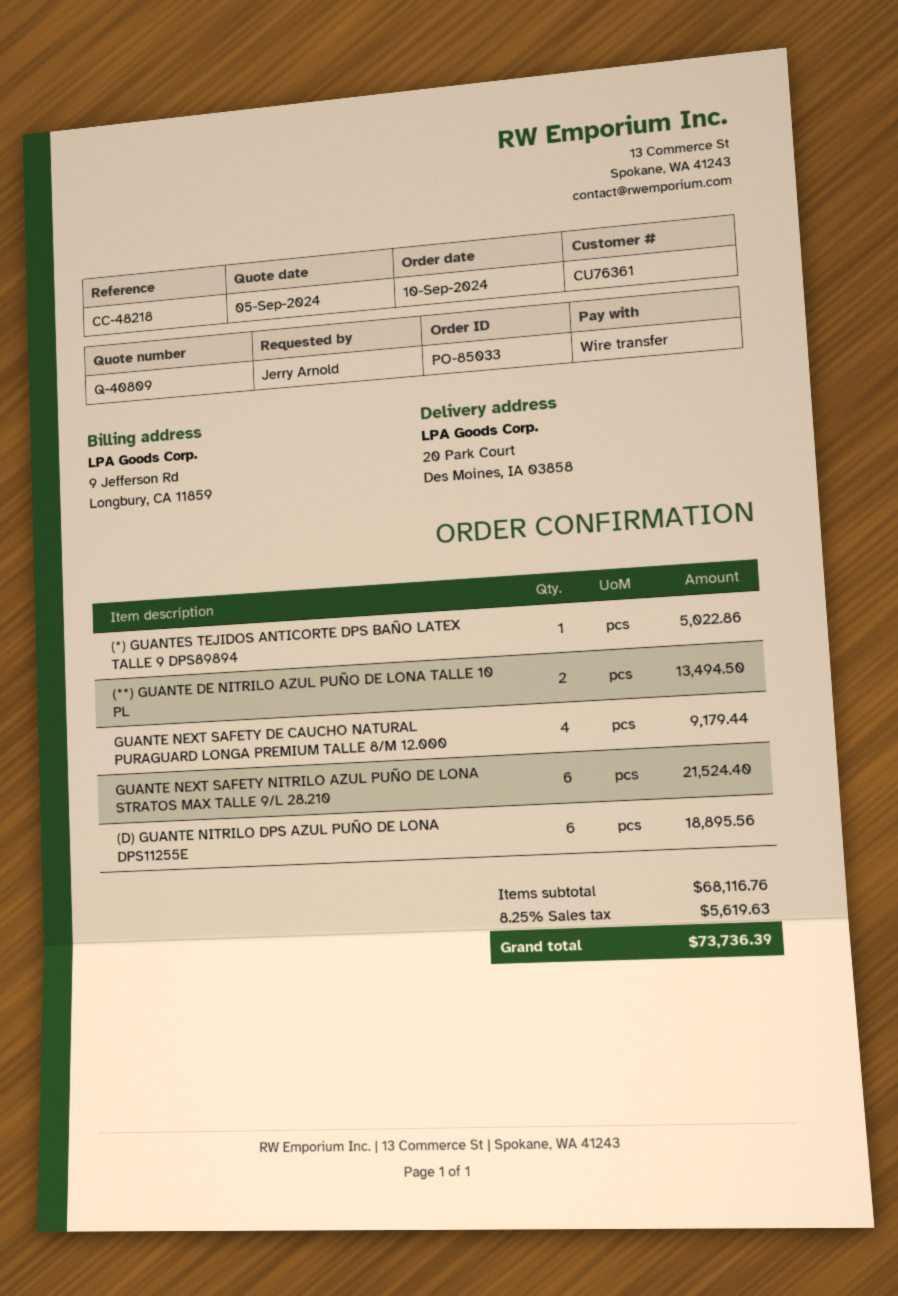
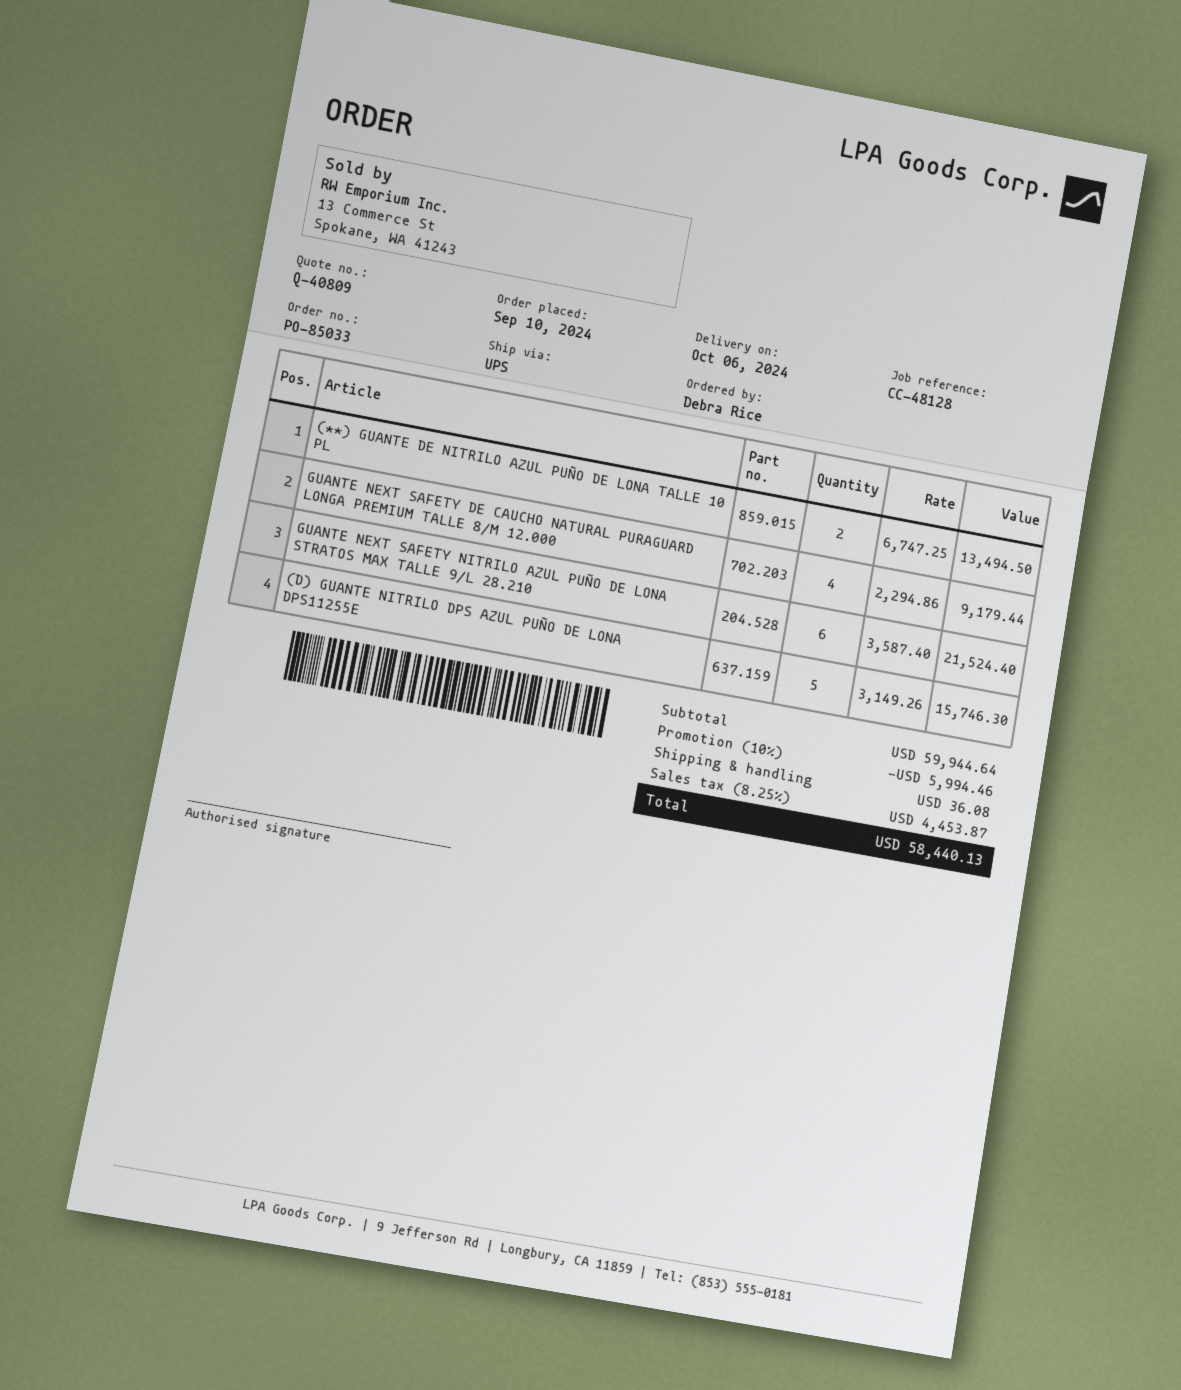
reference: CC-48218 -> CC-48128
ordered by: Jerry Arnold -> Debra Rice
(*) GUANTES TEJIDOS ANTICORTE DPS BAÑO LATEX TALLE 9 DPS89894: 1 for 5022.86 -> none
(D) GUANTE NITRILO DPS AZUL PUÑO DE LONA DPS11255E: 6 for 18895.56 -> 5 for 15746.30
subtotal: 68116.76 -> 59944.64
discount: none -> 10% = 5994.46
shipping: none -> 36.08
tax: 8.25% = 5619.63 -> 8.25% = 4453.87
total: 73736.39 -> 58440.13

